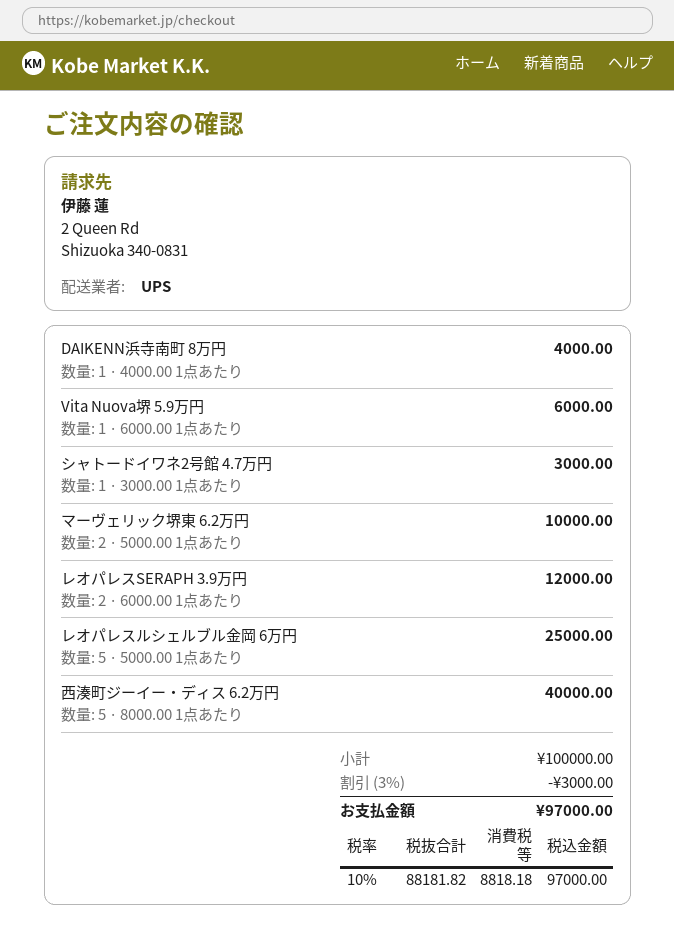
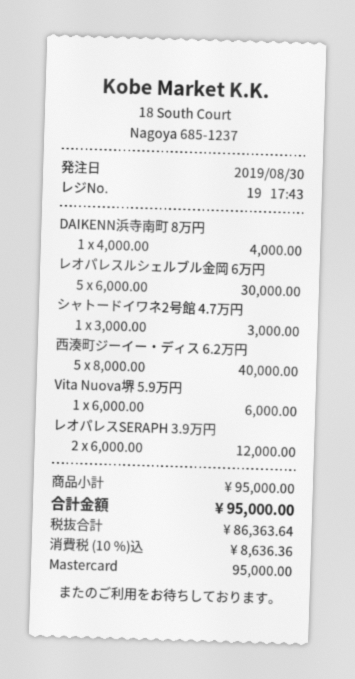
マーヴェリック堺東 6.2万円: 2 x 5000.00 = 10000.00 -> none
レオパレスルシェルブル金岡 6万円: 5 x 5000.00 = 25000.00 -> 5 x 6000.00 = 30000.00
subtotal: 100000.00 -> 95000.00
discount: 3% = 3000.00 -> none
net: 88181.82 -> 86363.64
tax: 10% = 8818.18 -> 10% = 8636.36
total: 97000.00 -> 95000.00

